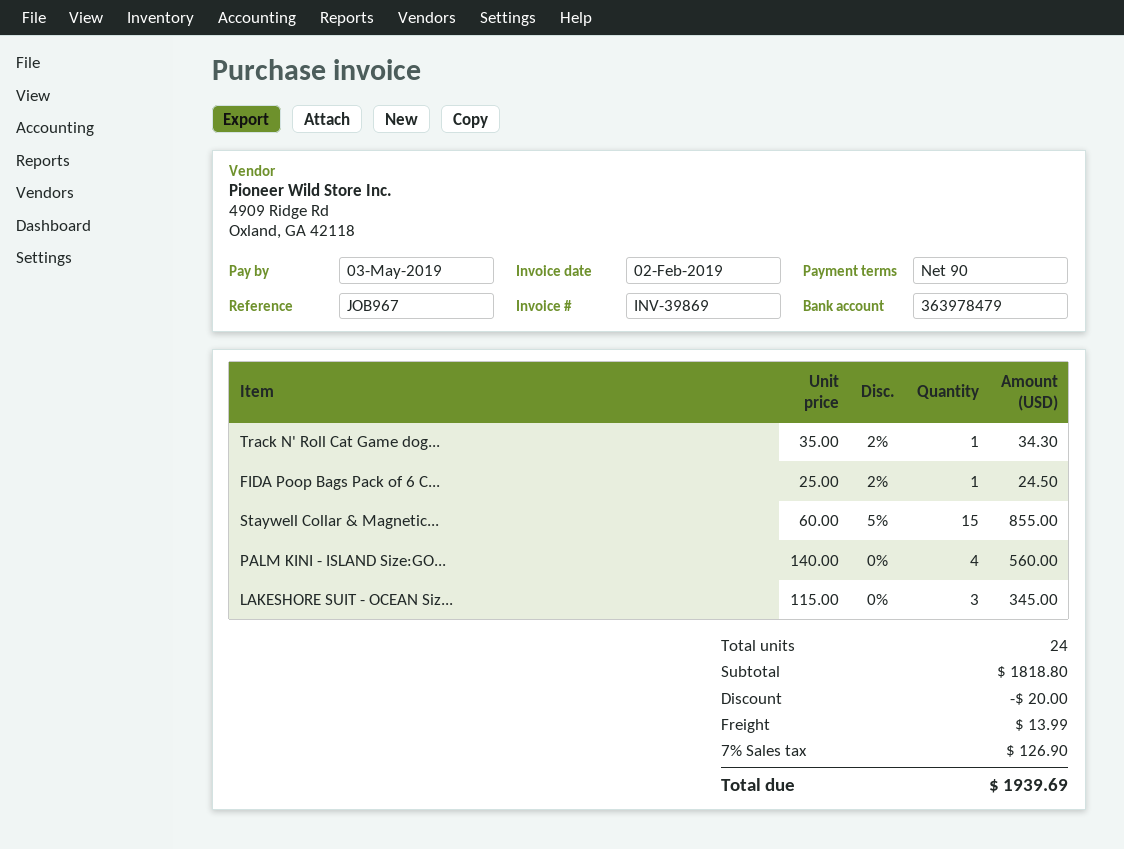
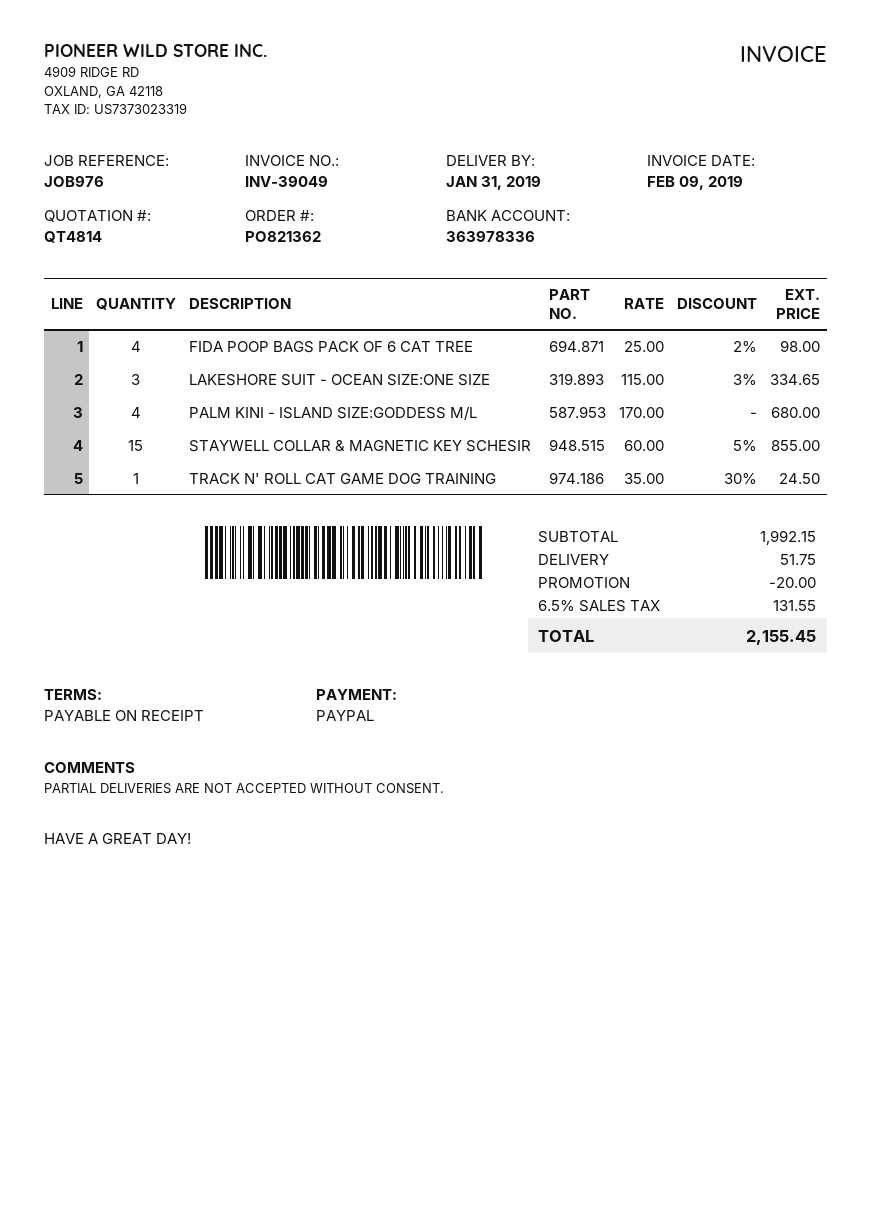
invoice number: INV-39869 -> INV-39049
invoice date: 2019-02-02 -> 2019-02-09
payment terms: 90 days -> on receipt
reference: JOB967 -> JOB976
bank account: 363978479 -> 363978336
Track N' Roll Cat Game dog...: 1 x 35.00 - 2% = 34.30 -> 1 x 35.00 - 30% = 24.50
FIDA Poop Bags Pack of 6 C...: 1 x 25.00 - 2% = 24.50 -> 4 x 25.00 - 2% = 98.00
PALM KINI - ISLAND Size:GO...: 4 x 140.00 = 560.00 -> 4 x 170.00 = 680.00
LAKESHORE SUIT - OCEAN Siz...: 3 x 115.00 = 345.00 -> 3 x 115.00 - 3% = 334.65
subtotal: 1818.80 -> 1992.15
shipping: 13.99 -> 51.75
tax: 7% = 126.90 -> 6.5% = 131.55
total: 1939.69 -> 2155.45

